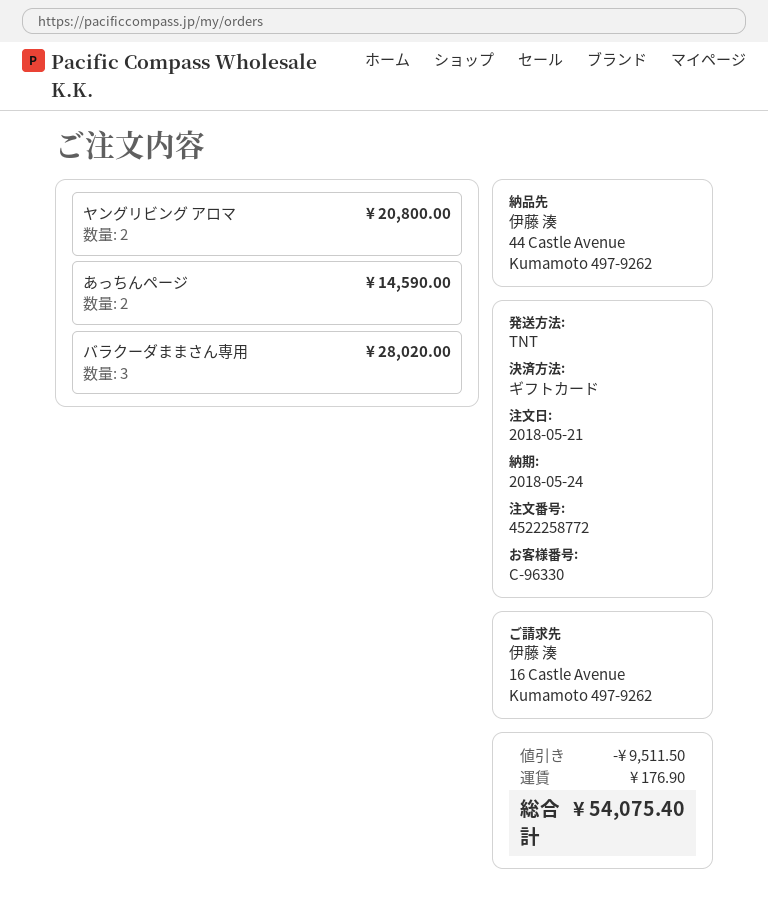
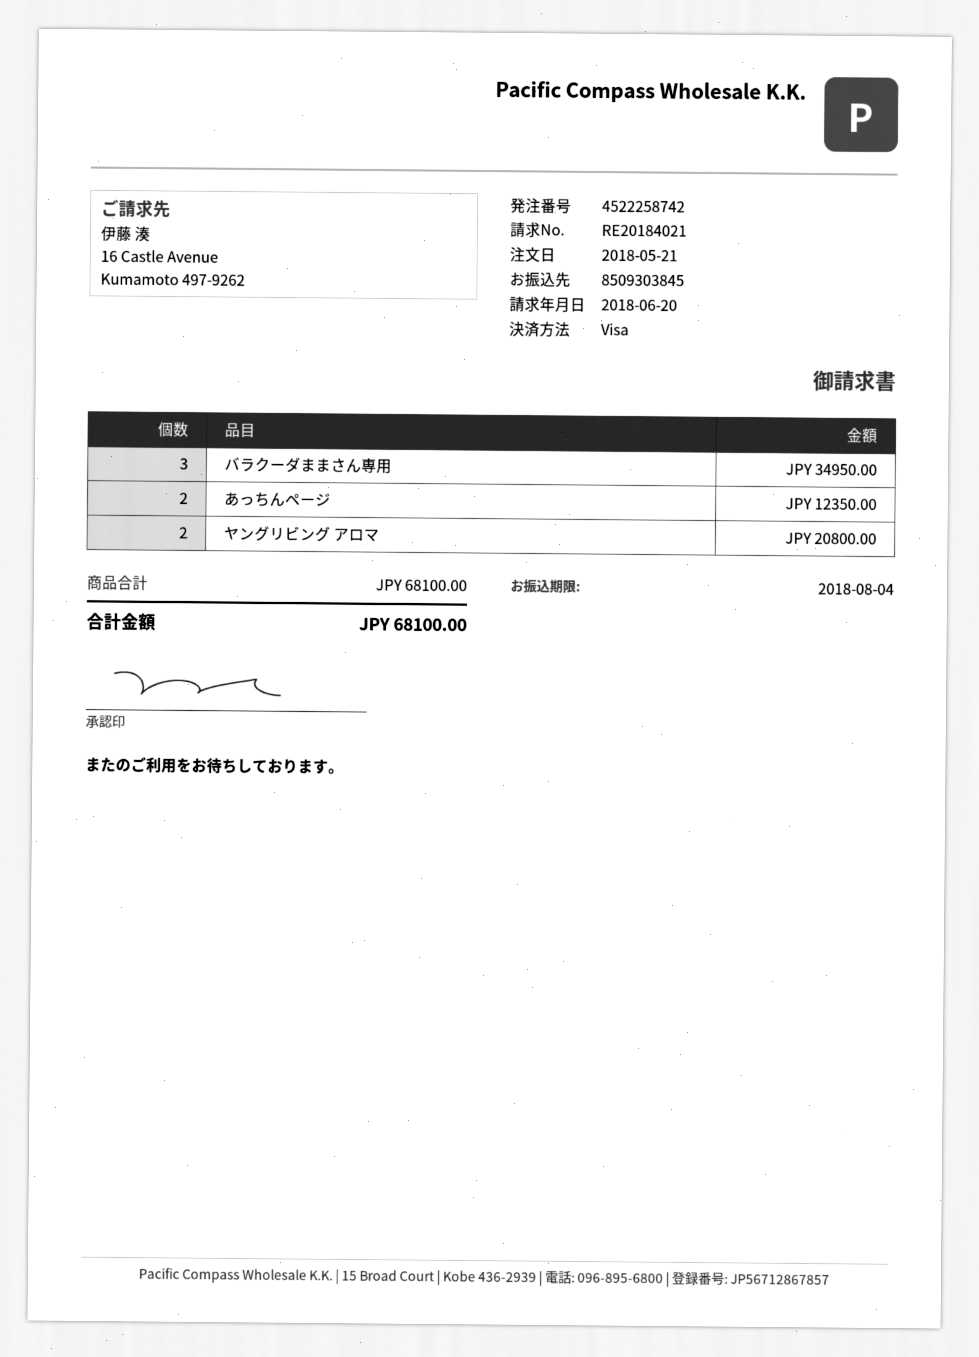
order number: 4522258772 -> 4522258742
payment method: gift card -> Visa
あっちんページ: 2 for 14590.00 -> 2 for 12350.00
バラクーダままさん専用: 3 for 28020.00 -> 3 for 34950.00
discount: 9511.50 -> none
shipping: 176.90 -> none
total: 54075.40 -> 68100.00

